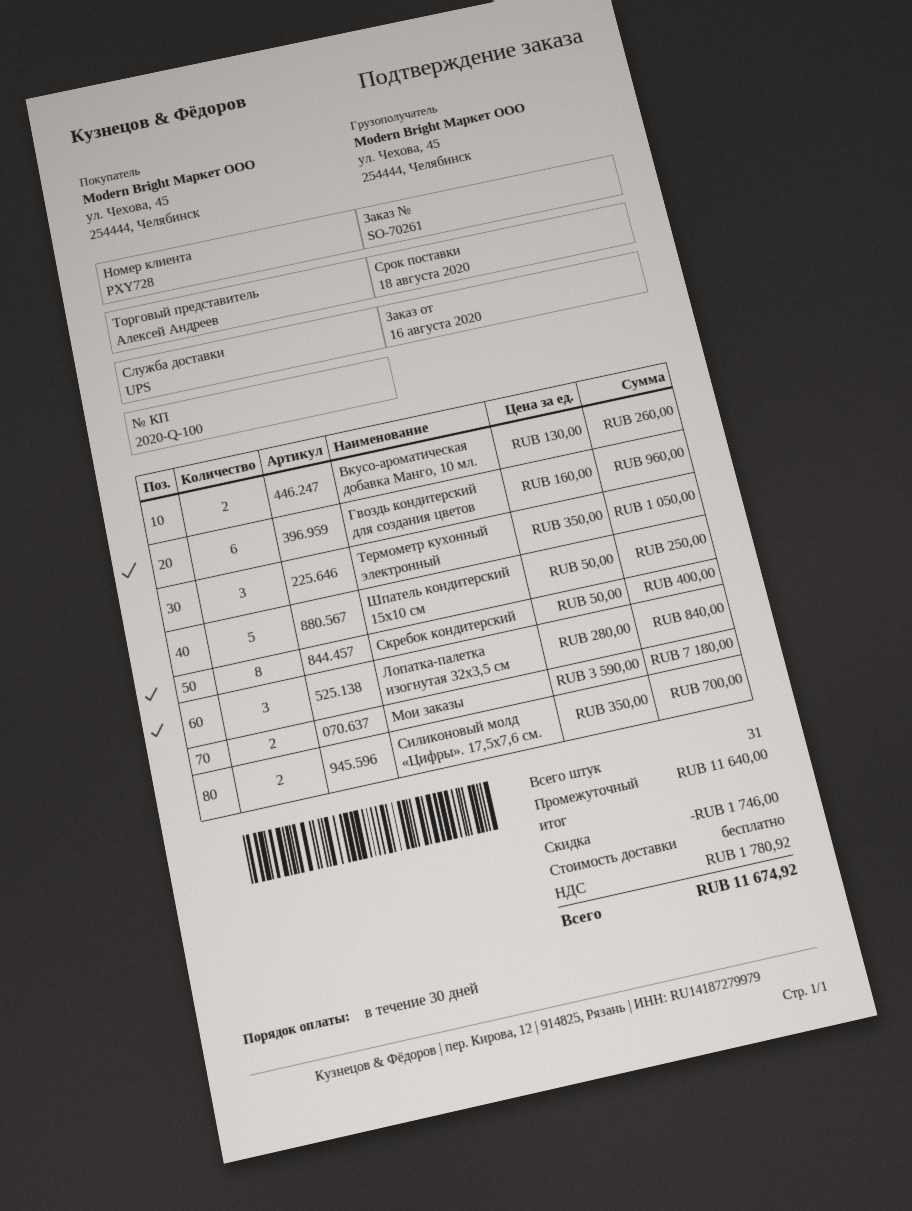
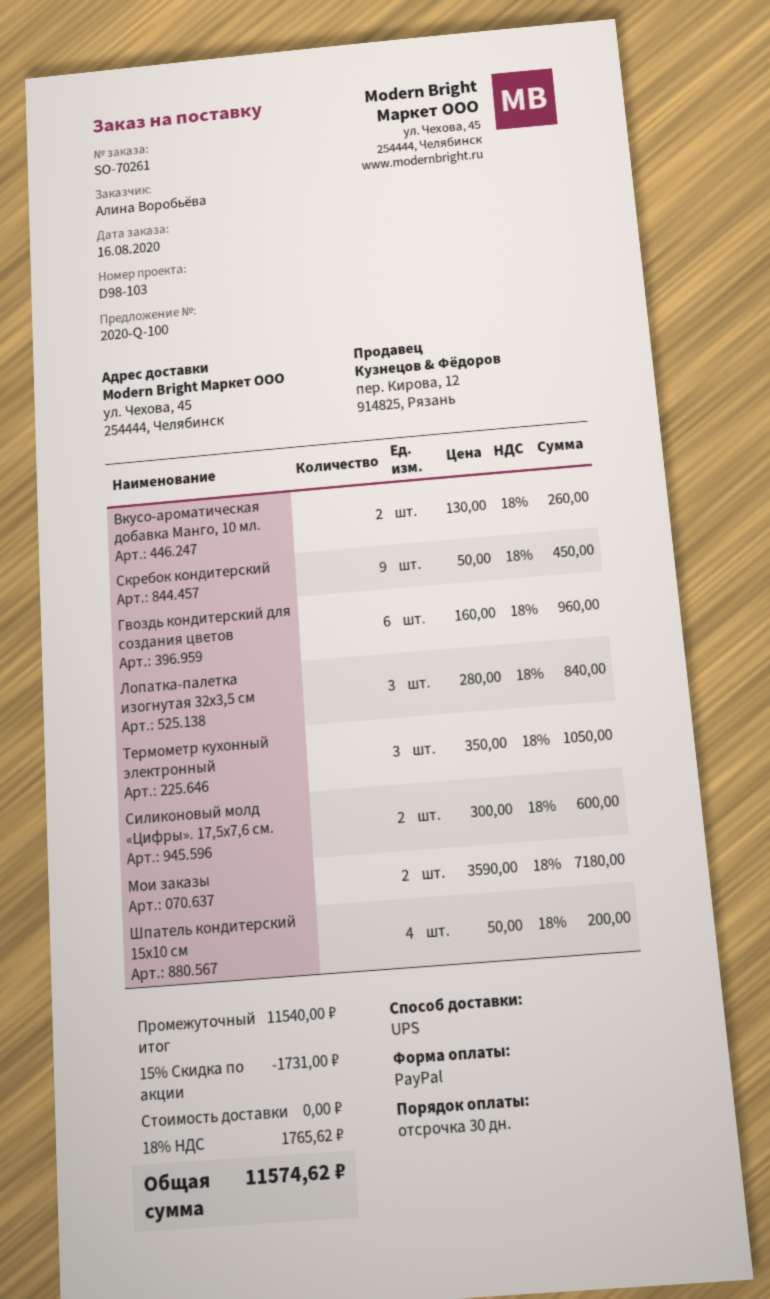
Шпатель кондитерский 15х10 см: 5 x 50.00 = 250.00 -> 4 x 50.00 = 200.00
Скребок кондитерский: 8 x 50.00 = 400.00 -> 9 x 50.00 = 450.00
Силиконовый молд «Цифры». 17,5х7,6 см.: 2 x 350.00 = 700.00 -> 2 x 300.00 = 600.00
subtotal: 11640.00 -> 11540.00
discount: 1746.00 -> 1731.00
tax: 1780.92 -> 1765.62
total: 11674.92 -> 11574.62

